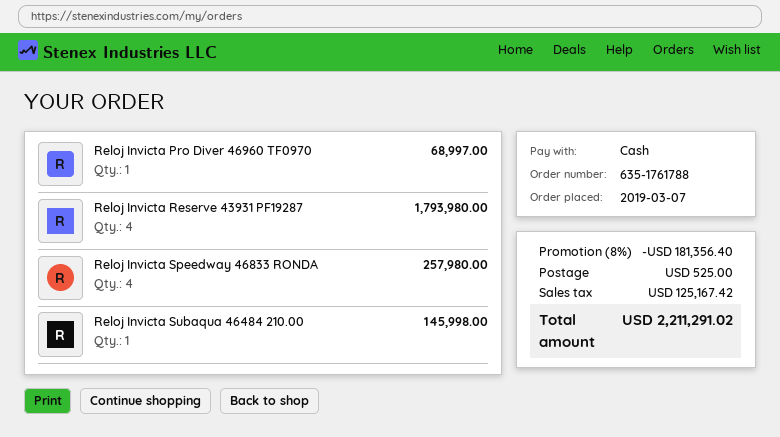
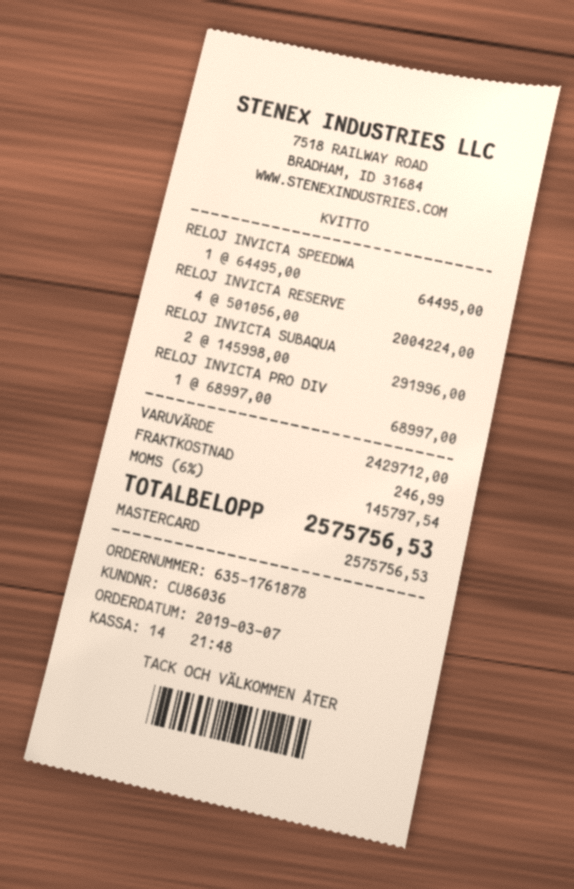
order number: 635-1761788 -> 635-1761878
payment method: cash -> Mastercard
Reloj Invicta Reserve 43931 PF19287: 4 for 1793980.00 -> 4 for 2004224.00
Reloj Invicta Speedway 46833 RONDA: 4 for 257980.00 -> 1 for 64495.00
Reloj Invicta Subaqua 46484 210.00: 1 for 145998.00 -> 2 for 291996.00
discount: 8% = 181356.40 -> none
shipping: 525.00 -> 246.99
tax: 125167.42 -> 145797.54
total: 2211291.02 -> 2575756.53

